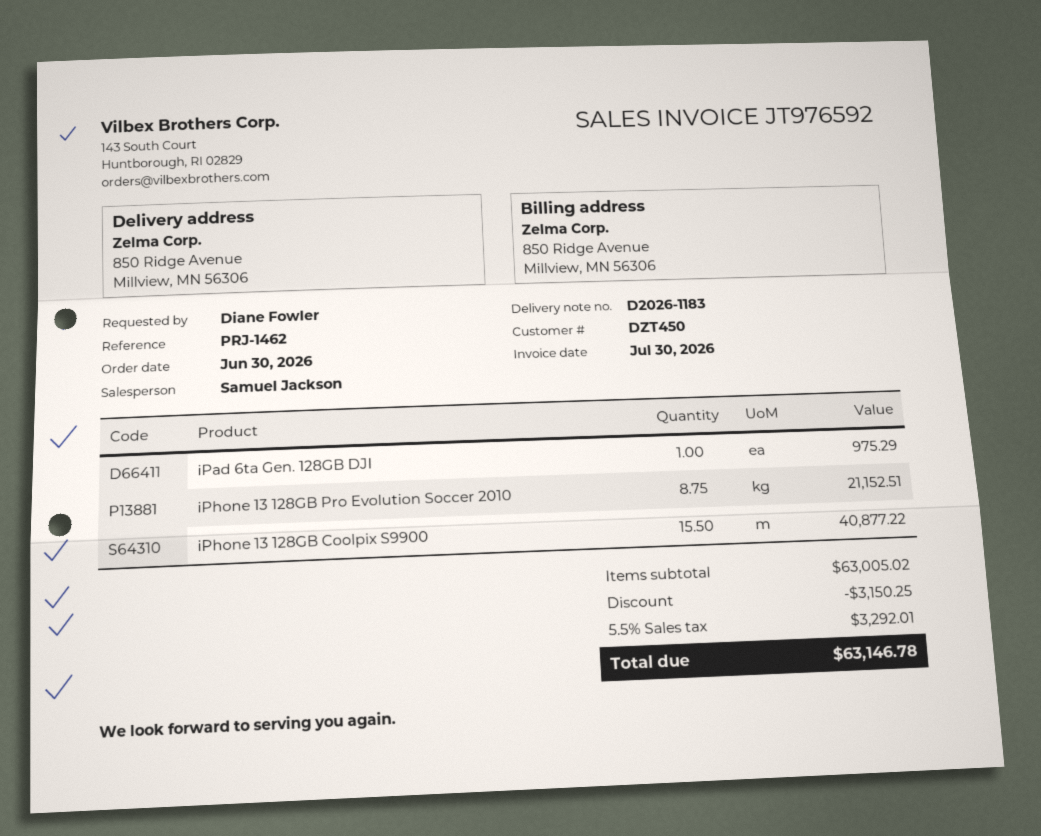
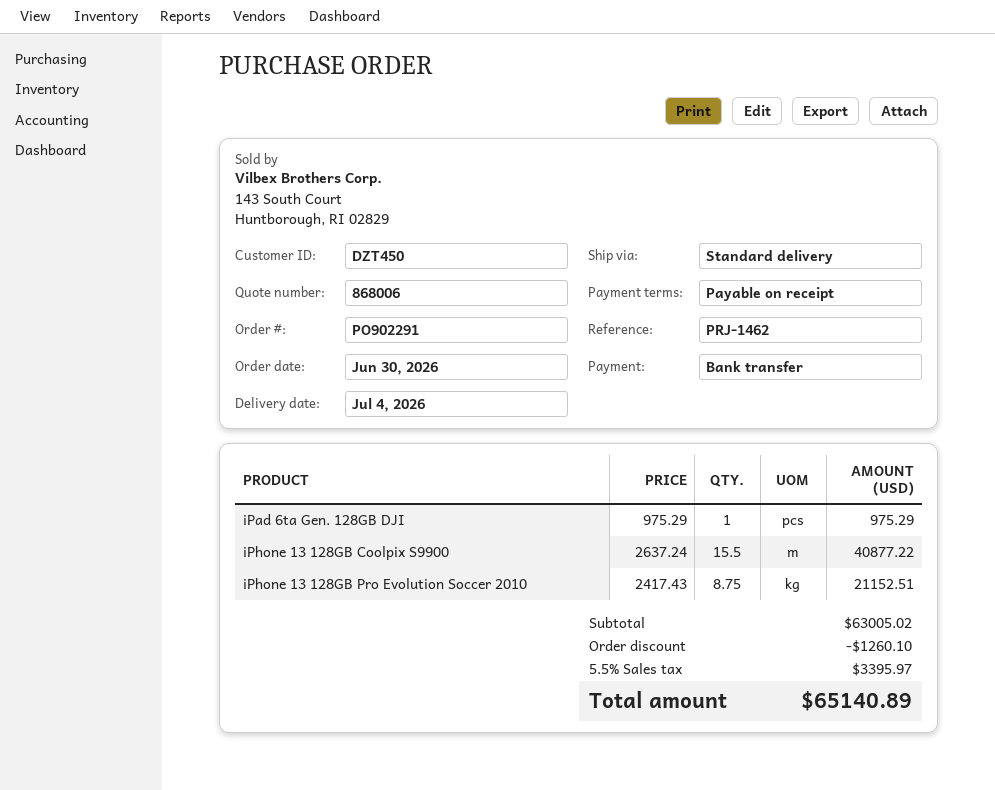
discount: 3150.25 -> 1260.10
tax: 5.5% = 3292.01 -> 5.5% = 3395.97
total: 63146.78 -> 65140.89

